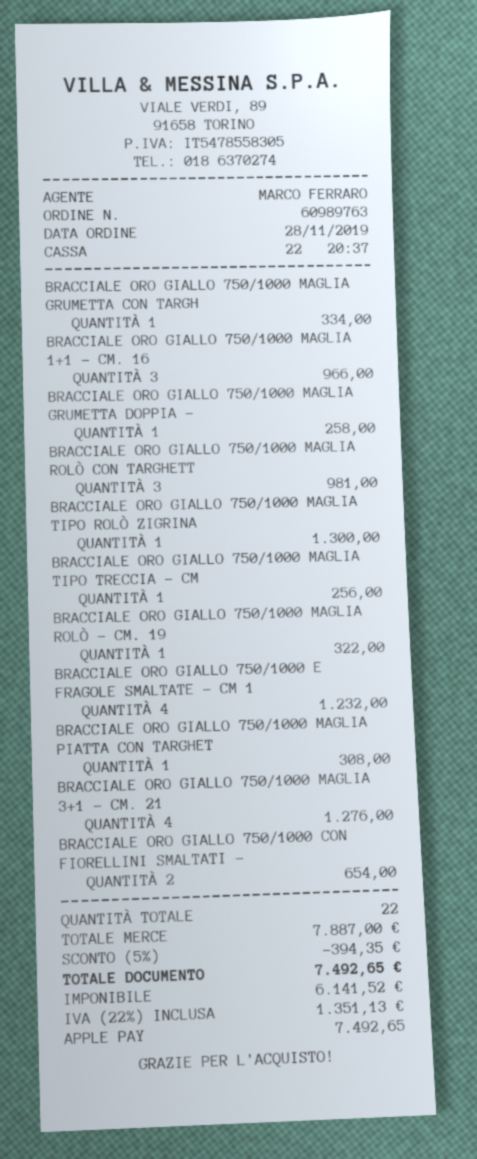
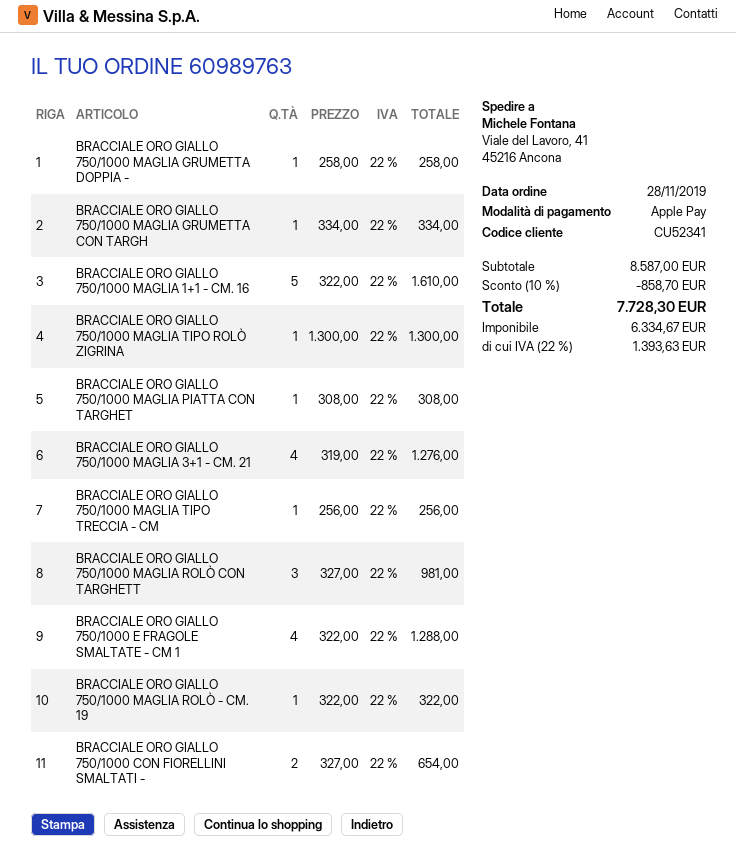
BRACCIALE ORO GIALLO 750/1000 MAGLIA 1+1 - CM. 16: 3 for 966.00 -> 5 for 1610.00
BRACCIALE ORO GIALLO 750/1000 E FRAGOLE SMALTATE - CM 1: 4 for 1232.00 -> 4 for 1288.00
subtotal: 7887.00 -> 8587.00
discount: 5% = 394.35 -> 10% = 858.70
net: 6141.52 -> 6334.67
tax: 22% = 1351.13 -> 22% = 1393.63
total: 7492.65 -> 7728.30

